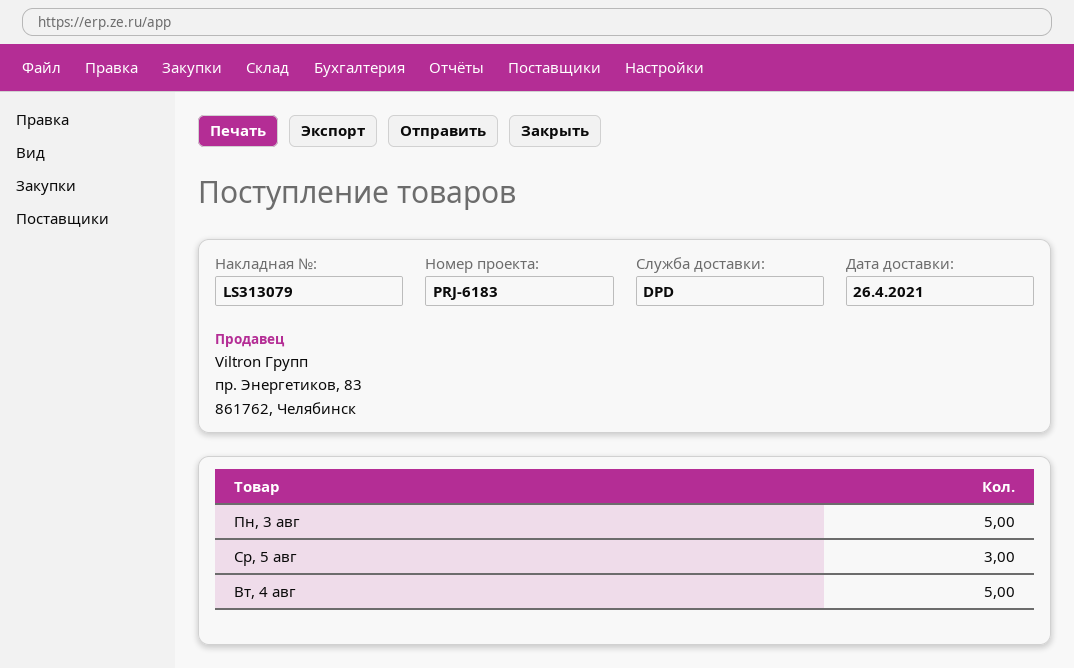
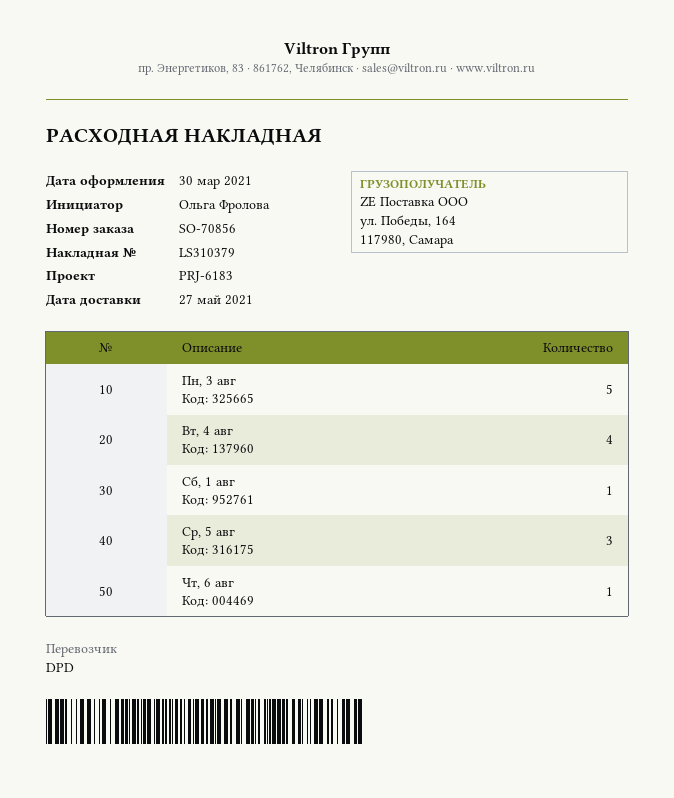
delivery note number: LS313079 -> LS310379
delivery date: 2021-04-26 -> 2021-05-27
Вт, 4 авг: 5 -> 4
Сб, 1 авг: none -> 1
Чт, 6 авг: none -> 1

